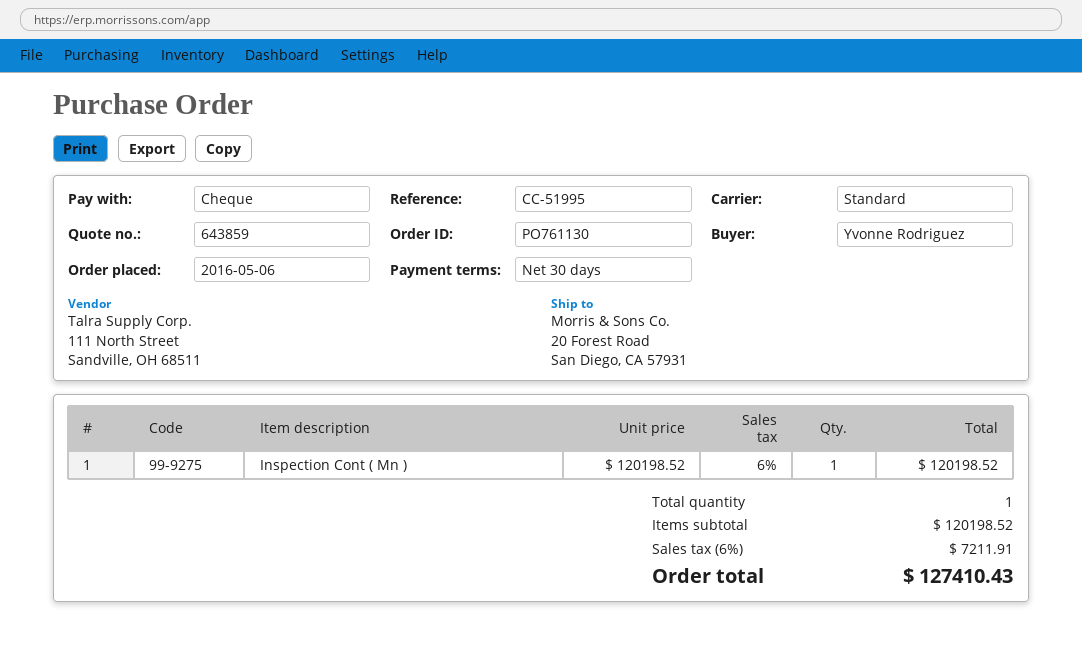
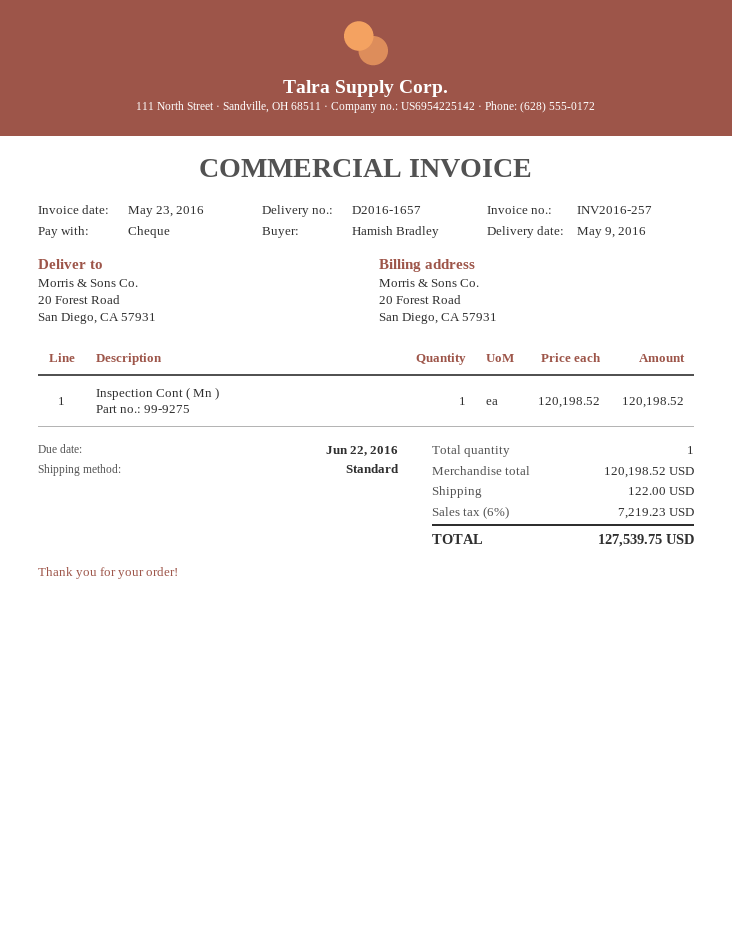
ordered by: Yvonne Rodriguez -> Hamish Bradley
shipping: none -> 122.00
tax: 6% = 7211.91 -> 6% = 7219.23
total: 127410.43 -> 127539.75

